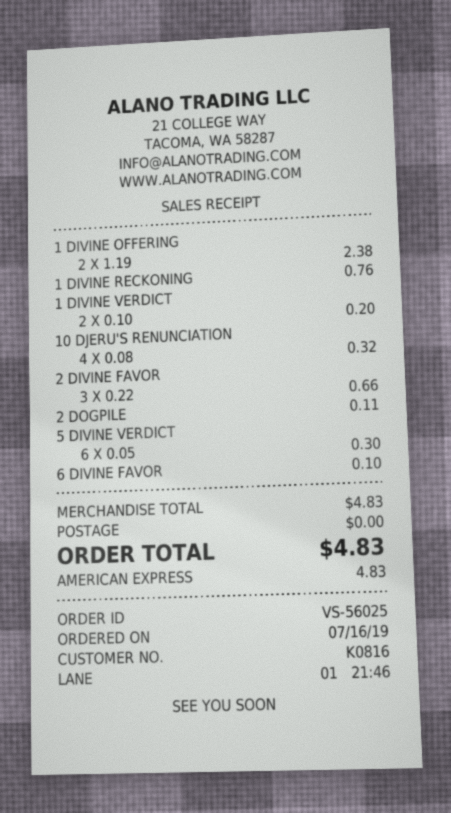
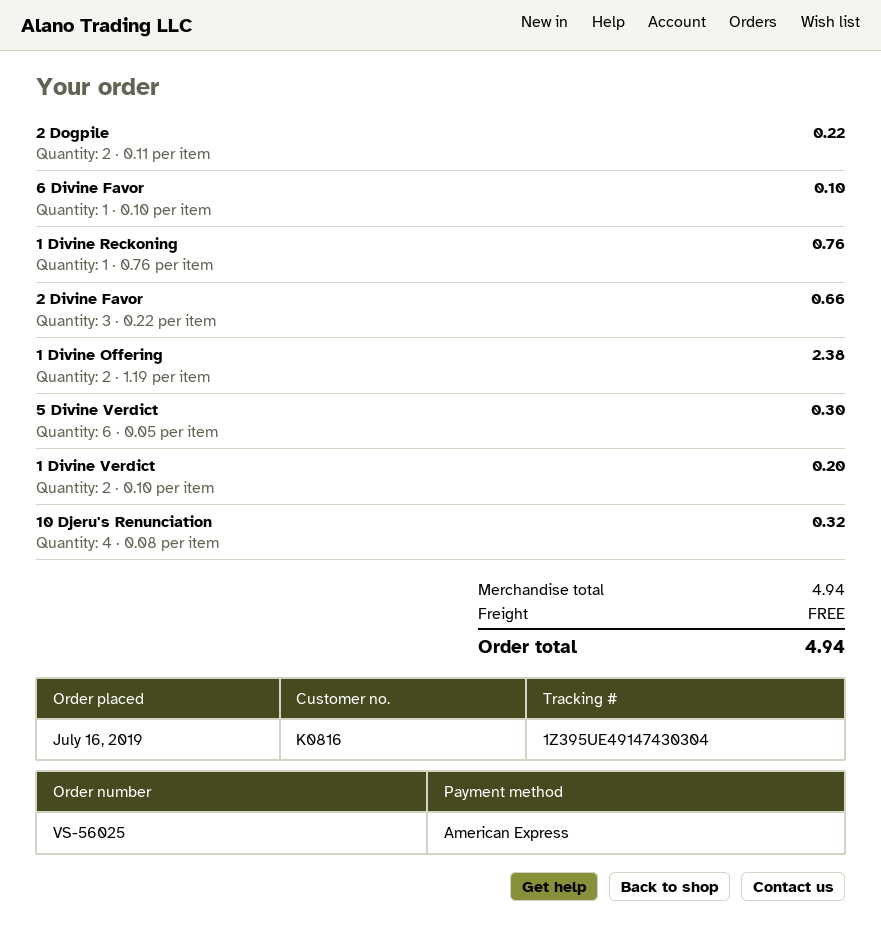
2 DOGPILE: 1 x 0.11 = 0.11 -> 2 x 0.11 = 0.22
subtotal: 4.83 -> 4.94
total: 4.83 -> 4.94

